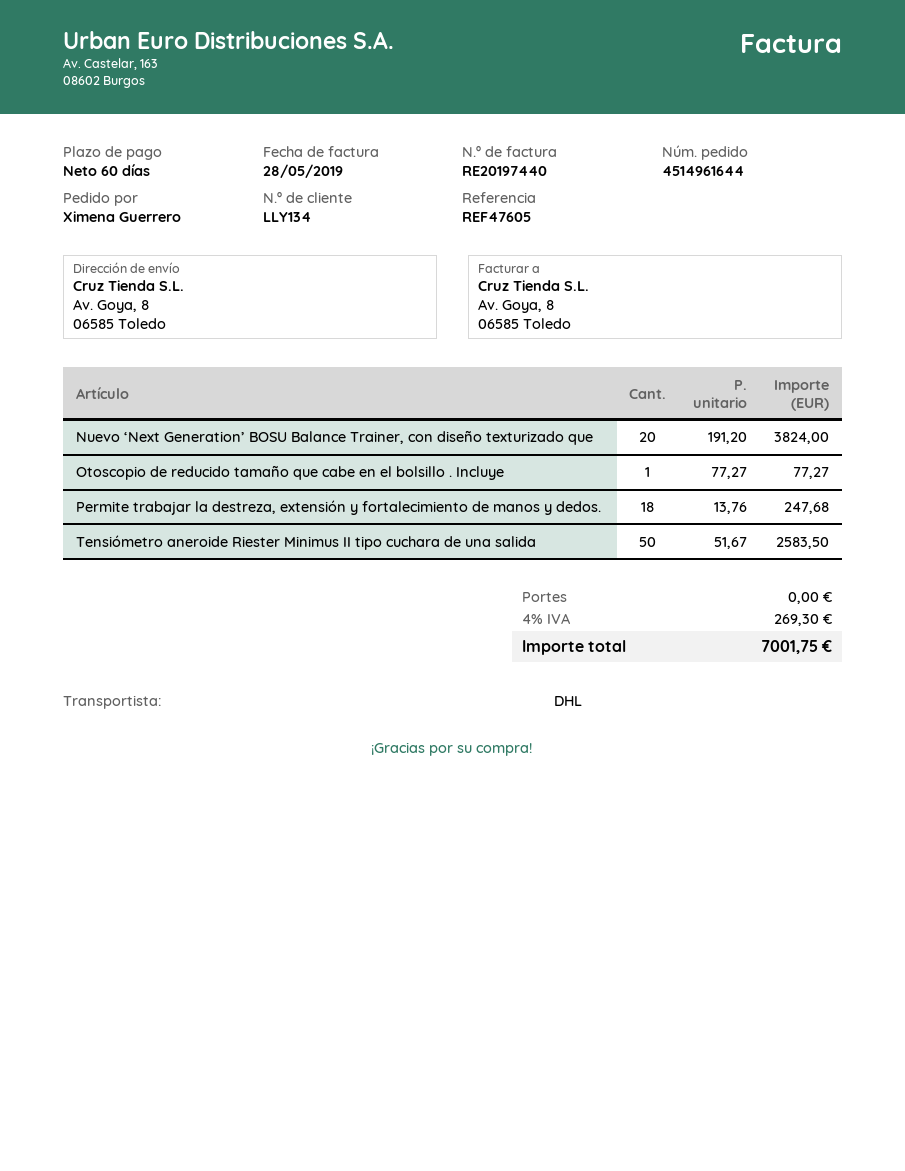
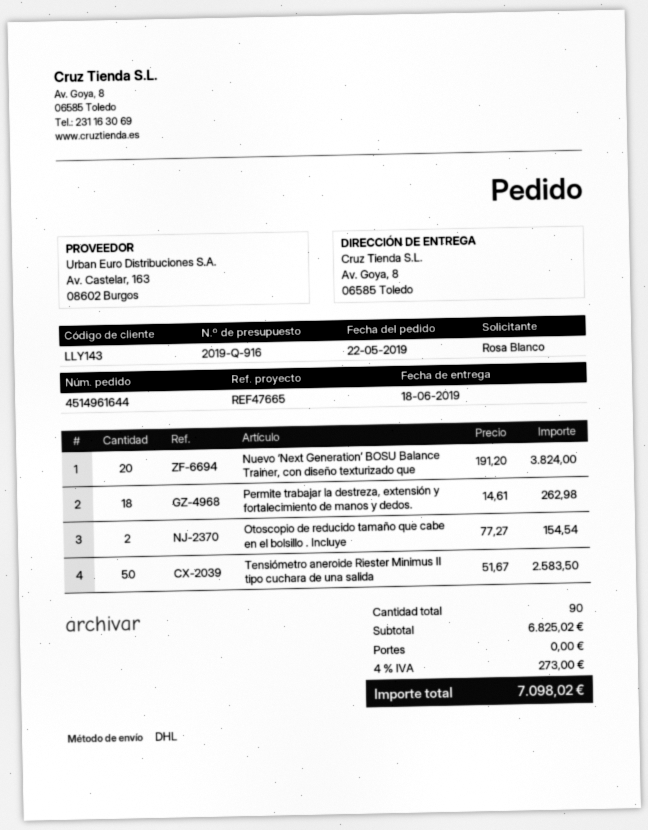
customer number: LLY134 -> LLY143
reference: REF47605 -> REF47665
ordered by: Ximena Guerrero -> Rosa Blanco
Otoscopio de reducido tamaño que cabe en el bolsillo . Incluye: 1 x 77.27 = 77.27 -> 2 x 77.27 = 154.54
Permite trabajar la destreza, extensión y fortalecimiento de manos y dedos.: 18 x 13.76 = 247.68 -> 18 x 14.61 = 262.98
tax: 4% = 269.30 -> 4% = 273.00
total: 7001.75 -> 7098.02

